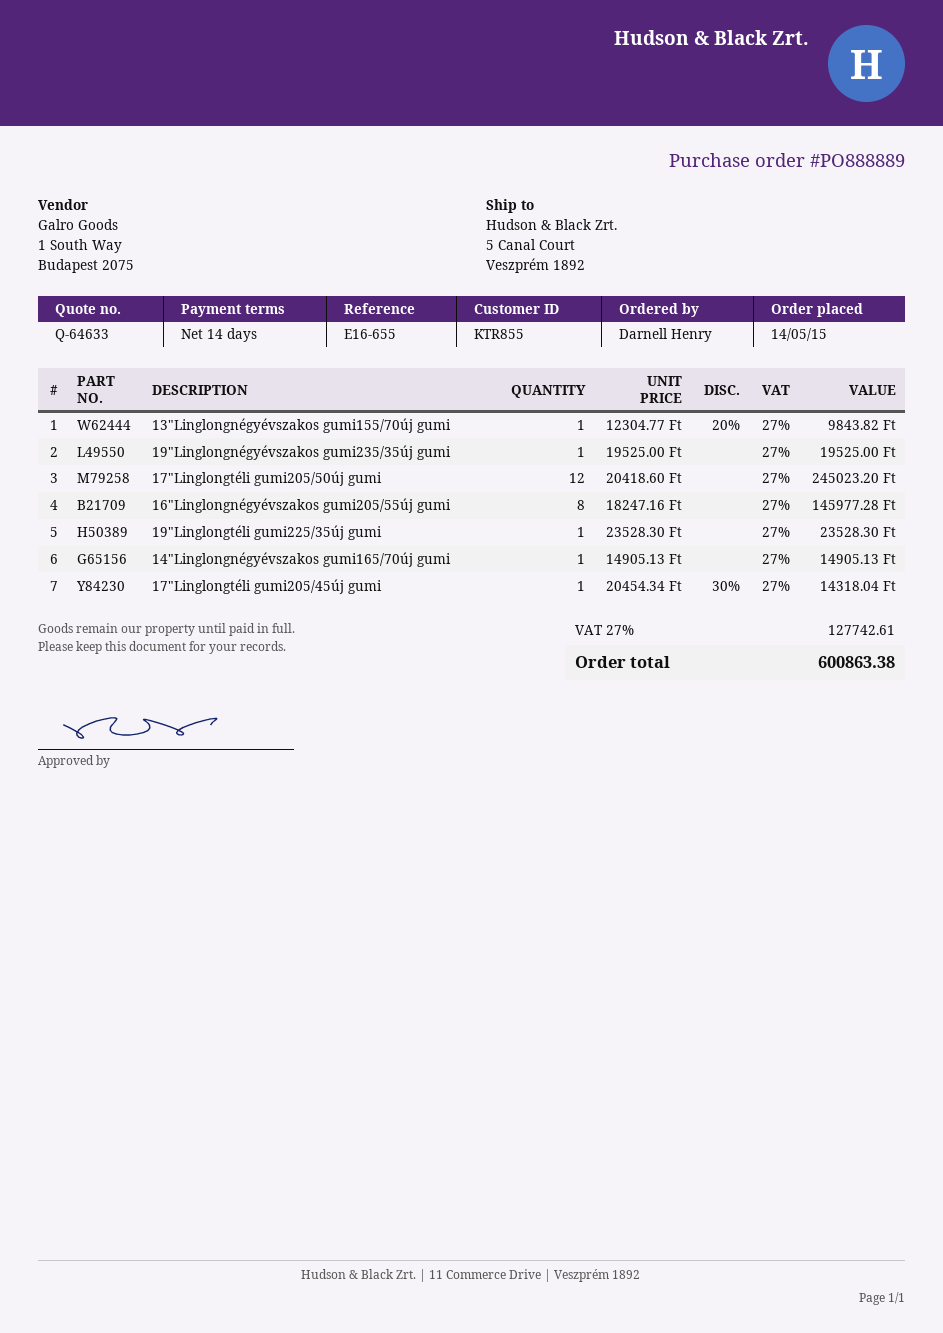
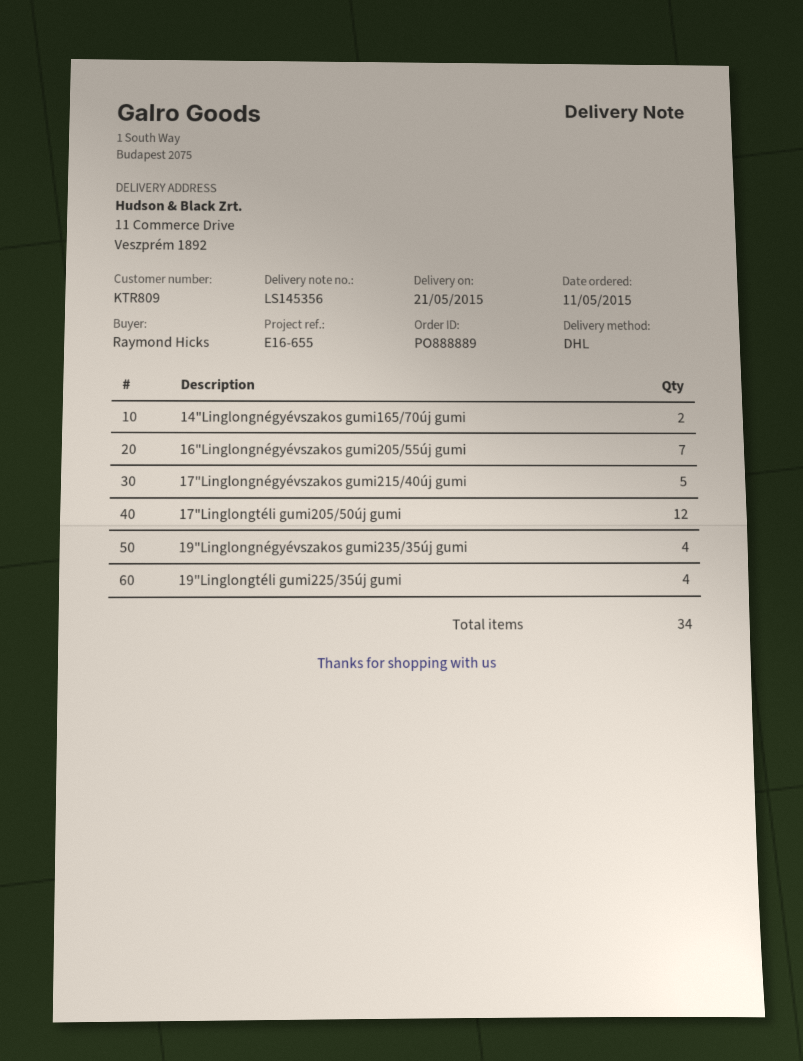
order date: 2015-05-14 -> 2015-05-11
customer number: KTR855 -> KTR809
ordered by: Darnell Henry -> Raymond Hicks
ship to: 5 Canal Court, Veszprém 1892 -> 11 Commerce Drive, Veszprém 1892
13"Linglongnégyévszakos gumi155/70új gumi: 1 -> none
19"Linglongnégyévszakos gumi235/35új gumi: 1 -> 4
16"Linglongnégyévszakos gumi205/55új gumi: 8 -> 7
19"Linglongtéli gumi225/35új gumi: 1 -> 4
14"Linglongnégyévszakos gumi165/70új gumi: 1 -> 2
17"Linglongtéli gumi205/45új gumi: 1 -> none
17"Linglongnégyévszakos gumi215/40új gumi: none -> 5

